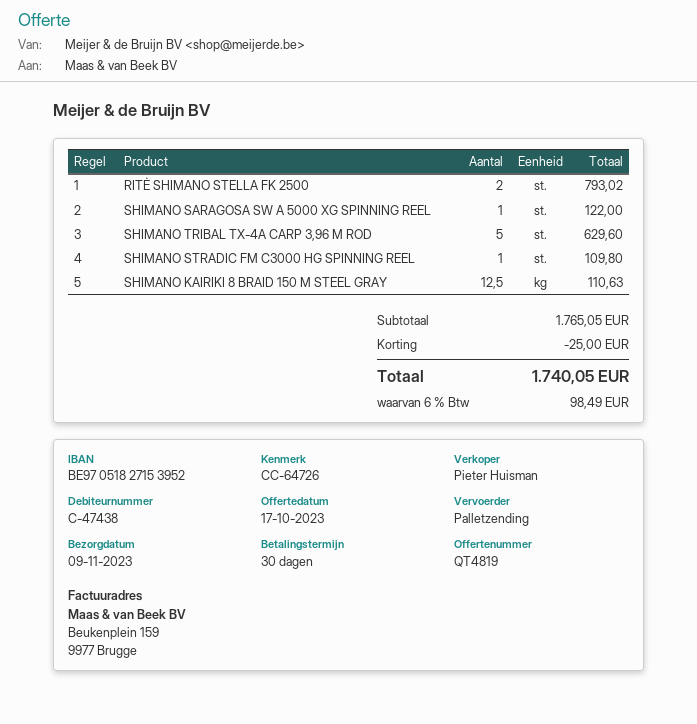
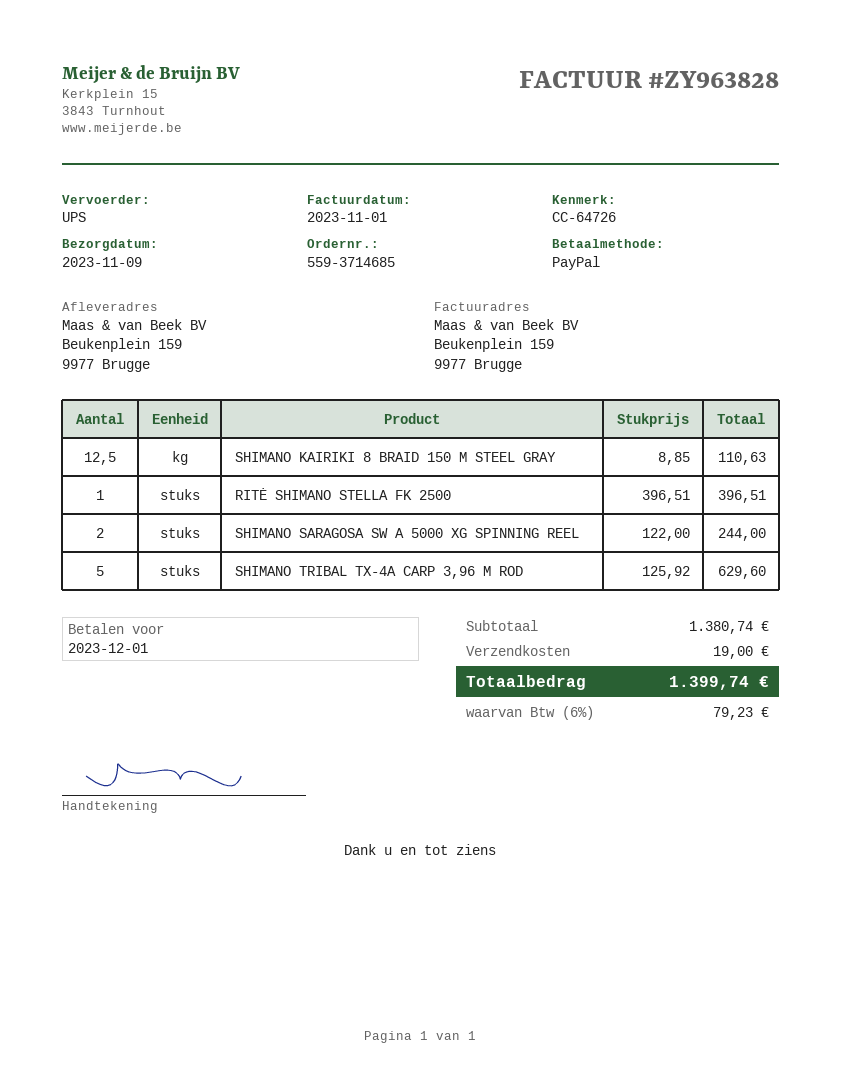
shipping method: pallet freight -> UPS
RITĖ SHIMANO STELLA FK 2500: 2 for 793.02 -> 1 for 396.51
SHIMANO SARAGOSA SW A 5000 XG SPINNING REEL: 1 for 122.00 -> 2 for 244.00
SHIMANO STRADIC FM C3000 HG SPINNING REEL: 1 for 109.80 -> none
subtotal: 1765.05 -> 1380.74
discount: 25.00 -> none
shipping: none -> 19.00
tax: 6% = 98.49 -> 6% = 79.23
total: 1740.05 -> 1399.74

